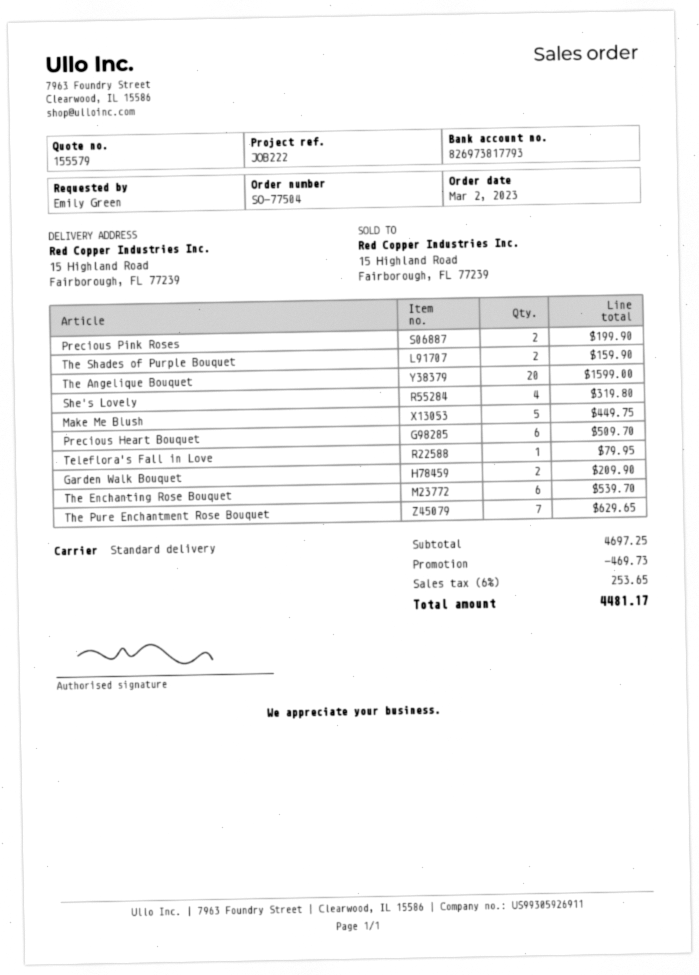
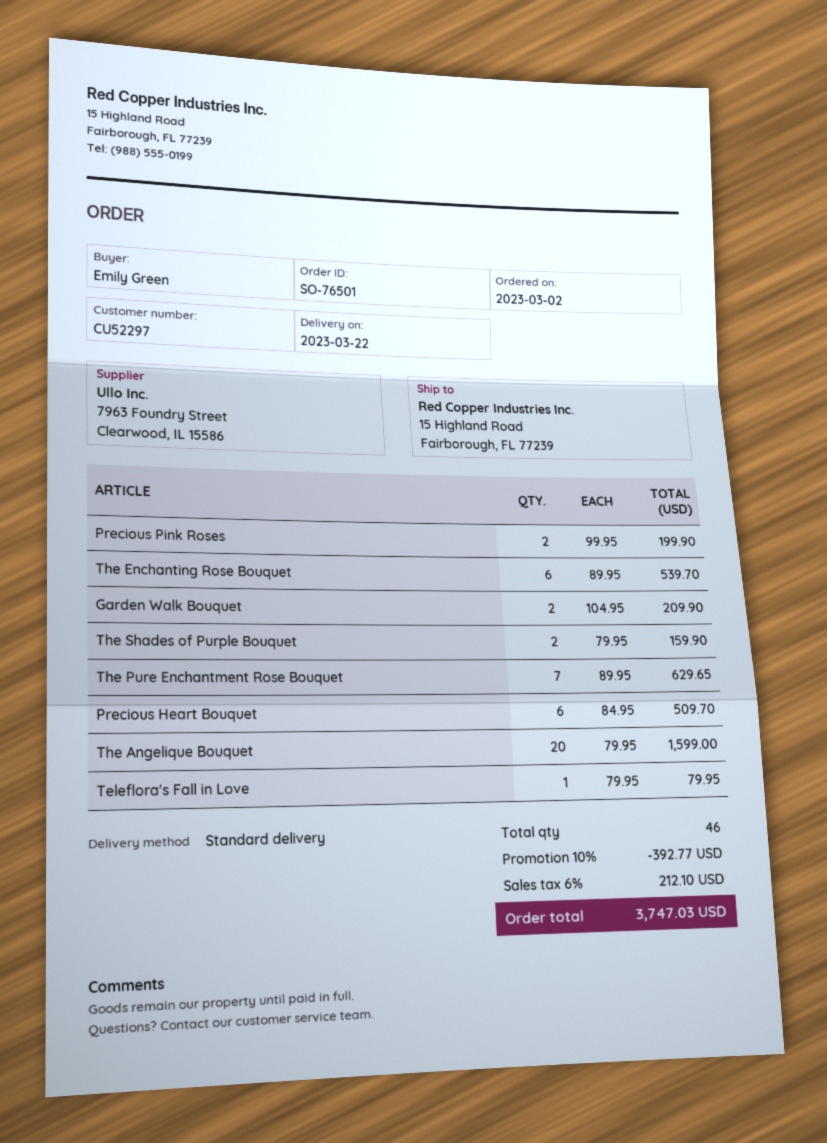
order number: SO-77504 -> SO-76501
She's Lovely: 4 for 319.80 -> none
Make Me Blush: 5 for 449.75 -> none
discount: 469.73 -> 392.77
tax: 6% = 253.65 -> 6% = 212.10
total: 4481.17 -> 3747.03

